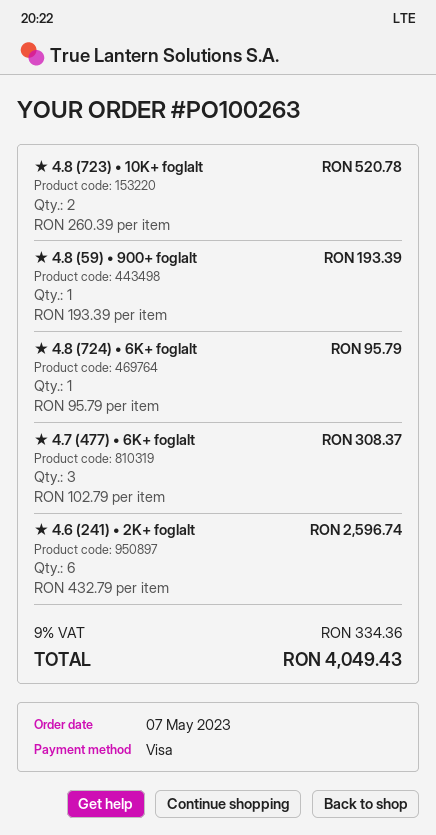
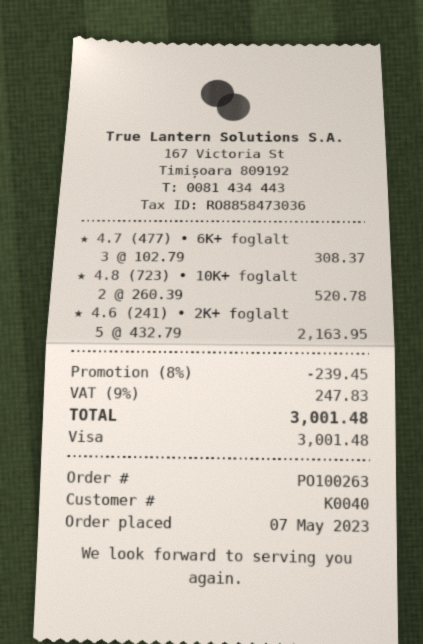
★ 4.8 (59) • 900+ foglalt: 1 x 193.39 = 193.39 -> none
★ 4.8 (724) • 6K+ foglalt: 1 x 95.79 = 95.79 -> none
★ 4.6 (241) • 2K+ foglalt: 6 x 432.79 = 2596.74 -> 5 x 432.79 = 2163.95
discount: none -> 8% = 239.45
tax: 9% = 334.36 -> 9% = 247.83
total: 4049.43 -> 3001.48

